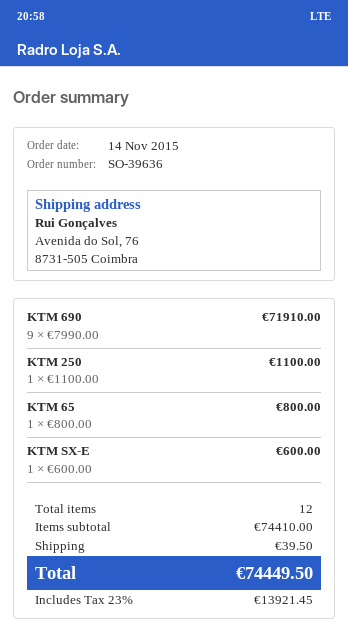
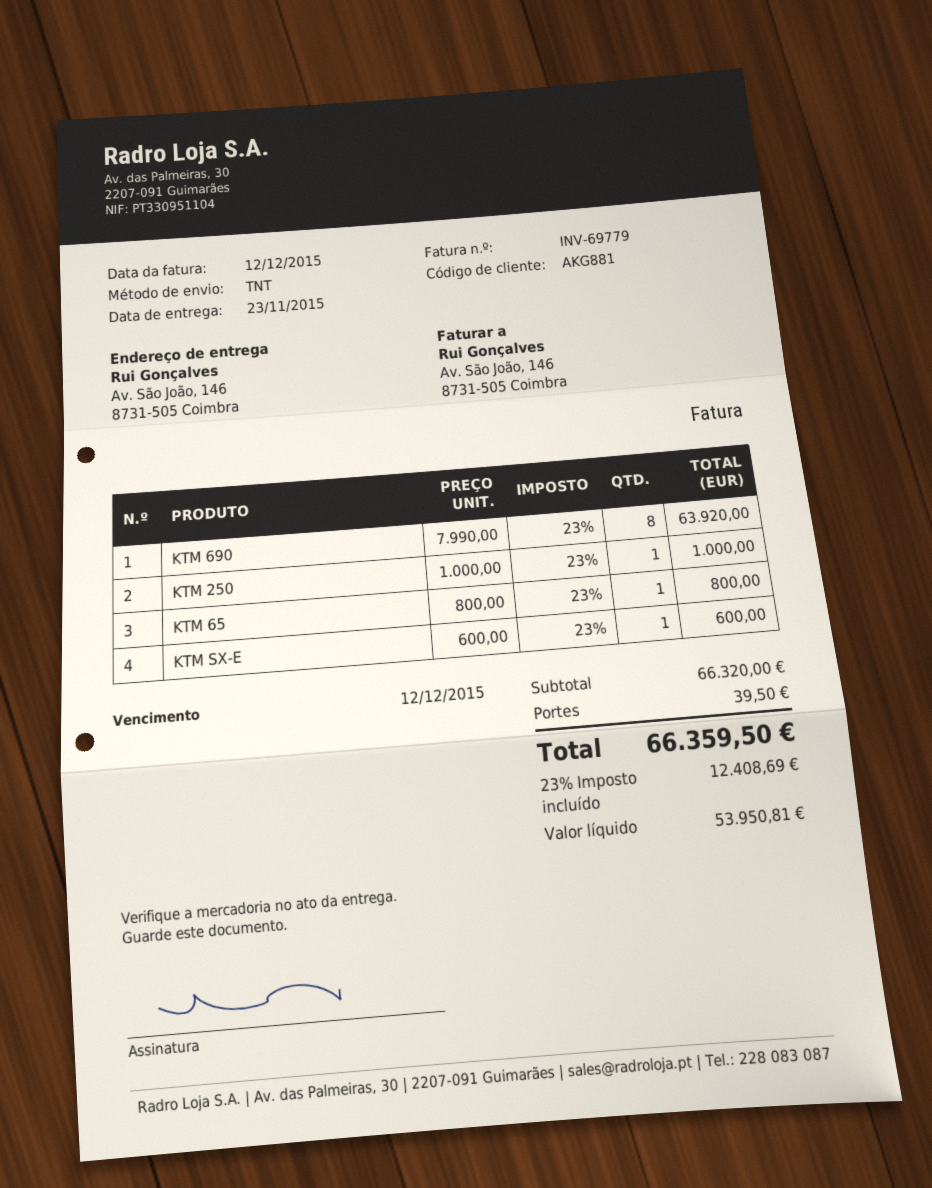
ship to: Avenida do Sol, 76, 8731-505 Coimbra -> Av. São João, 146, 8731-505 Coimbra
KTM 690: 9 x 7990.00 = 71910.00 -> 8 x 7990.00 = 63920.00
KTM 250: 1 x 1100.00 = 1100.00 -> 1 x 1000.00 = 1000.00
subtotal: 74410.00 -> 66320.00
tax: 23% = 13921.45 -> 23% = 12408.69
total: 74449.50 -> 66359.50

